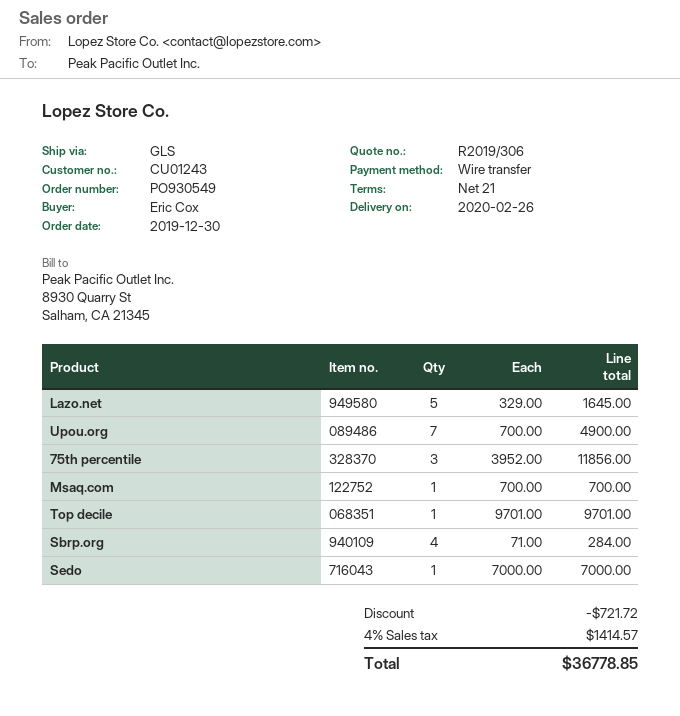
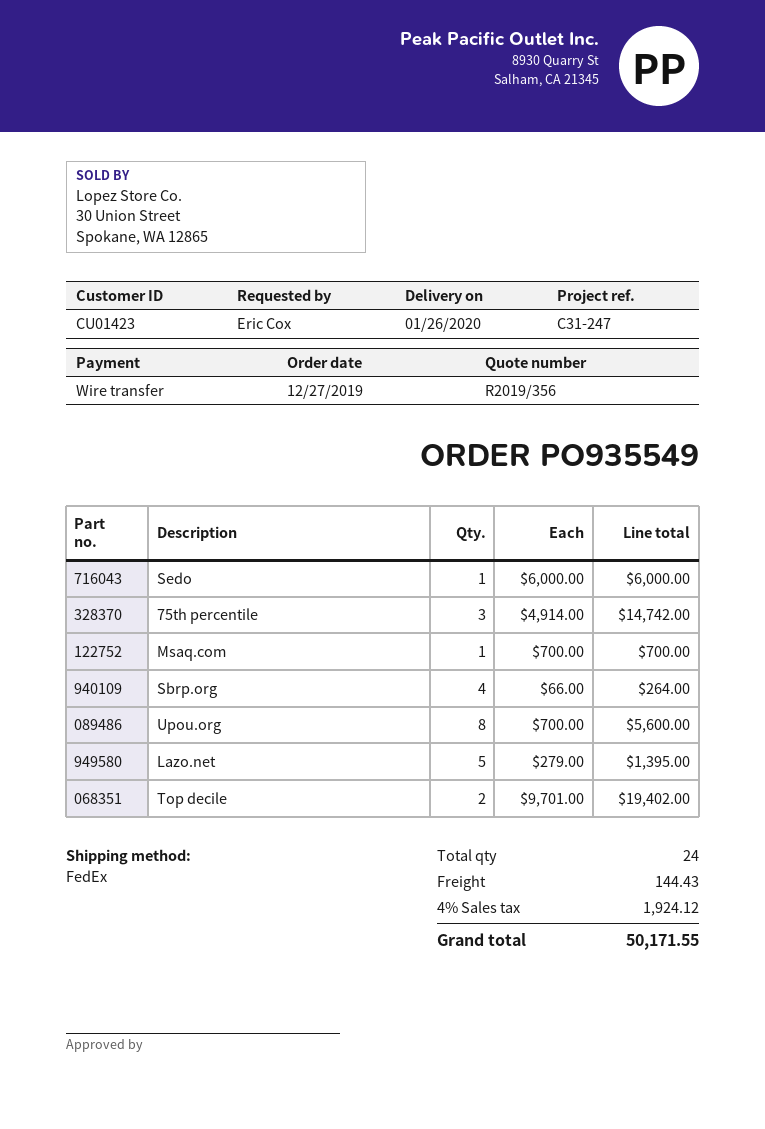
quote number: R2019/306 -> R2019/356
order number: PO930549 -> PO935549
order date: 2019-12-30 -> 2019-12-27
delivery date: 2020-02-26 -> 2020-01-26
customer number: CU01243 -> CU01423
shipping method: GLS -> FedEx
Lazo.net: 5 x 329.00 = 1645.00 -> 5 x 279.00 = 1395.00
Upou.org: 7 x 700.00 = 4900.00 -> 8 x 700.00 = 5600.00
75th percentile: 3 x 3952.00 = 11856.00 -> 3 x 4914.00 = 14742.00
Top decile: 1 x 9701.00 = 9701.00 -> 2 x 9701.00 = 19402.00
Sbrp.org: 4 x 71.00 = 284.00 -> 4 x 66.00 = 264.00
Sedo: 1 x 7000.00 = 7000.00 -> 1 x 6000.00 = 6000.00
discount: 721.72 -> none
shipping: none -> 144.43
tax: 4% = 1414.57 -> 4% = 1924.12
total: 36778.85 -> 50171.55

